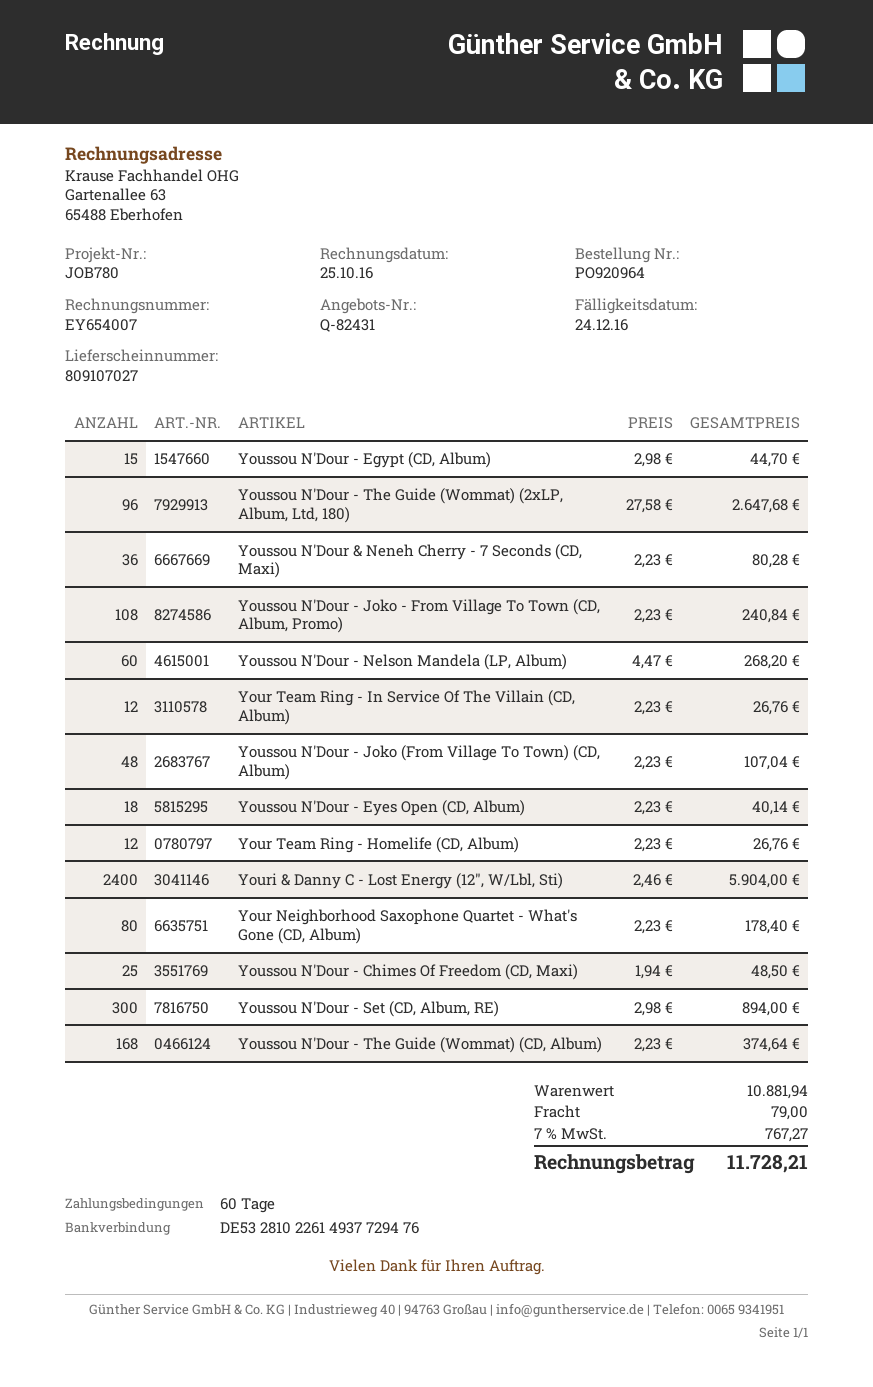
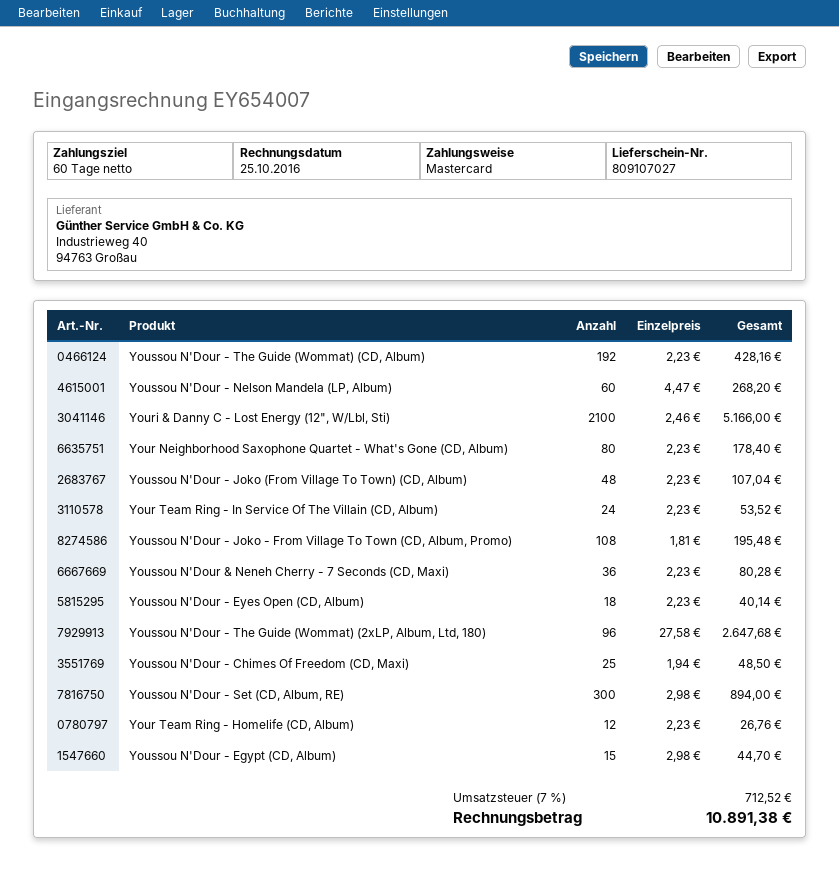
Youssou N'Dour - Joko - From Village To Town (CD, Album, Promo): 108 x 2.23 = 240.84 -> 108 x 1.81 = 195.48
Your Team Ring - In Service Of The Villain (CD, Album): 12 x 2.23 = 26.76 -> 24 x 2.23 = 53.52
Youri & Danny C - Lost Energy (12", W/Lbl, Sti): 2400 x 2.46 = 5904.00 -> 2100 x 2.46 = 5166.00
Youssou N'Dour - The Guide (Wommat) (CD, Album): 168 x 2.23 = 374.64 -> 192 x 2.23 = 428.16
shipping: 79.00 -> none
tax: 7% = 767.27 -> 7% = 712.52
total: 11728.21 -> 10891.38

